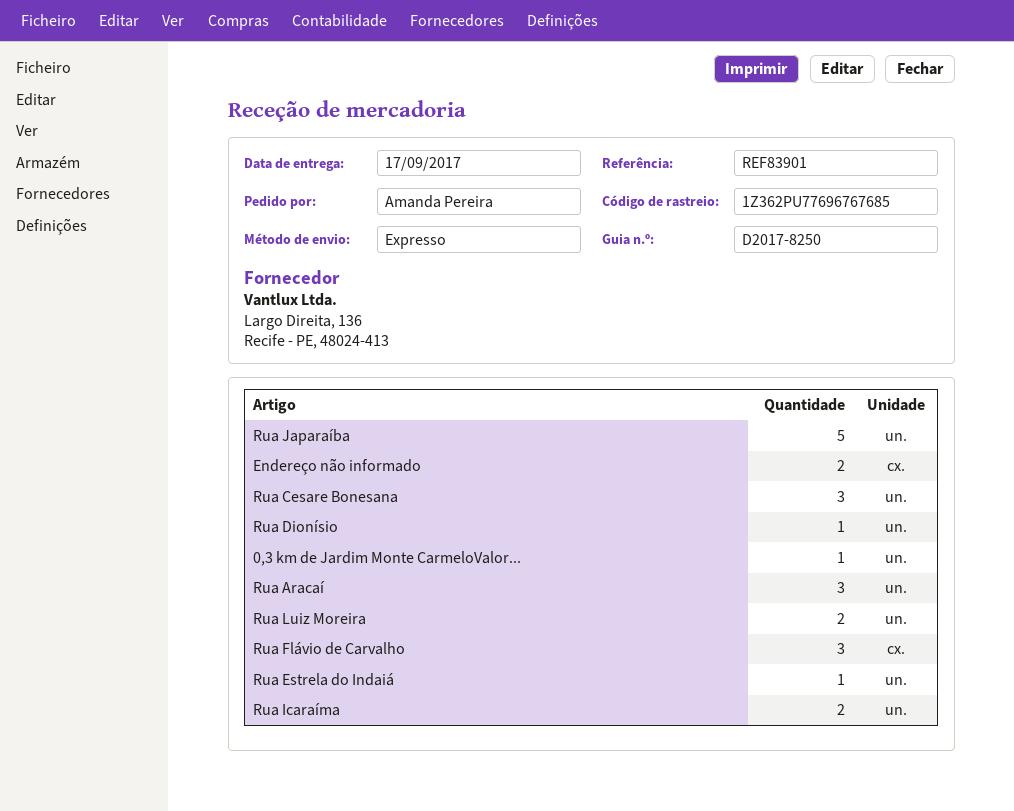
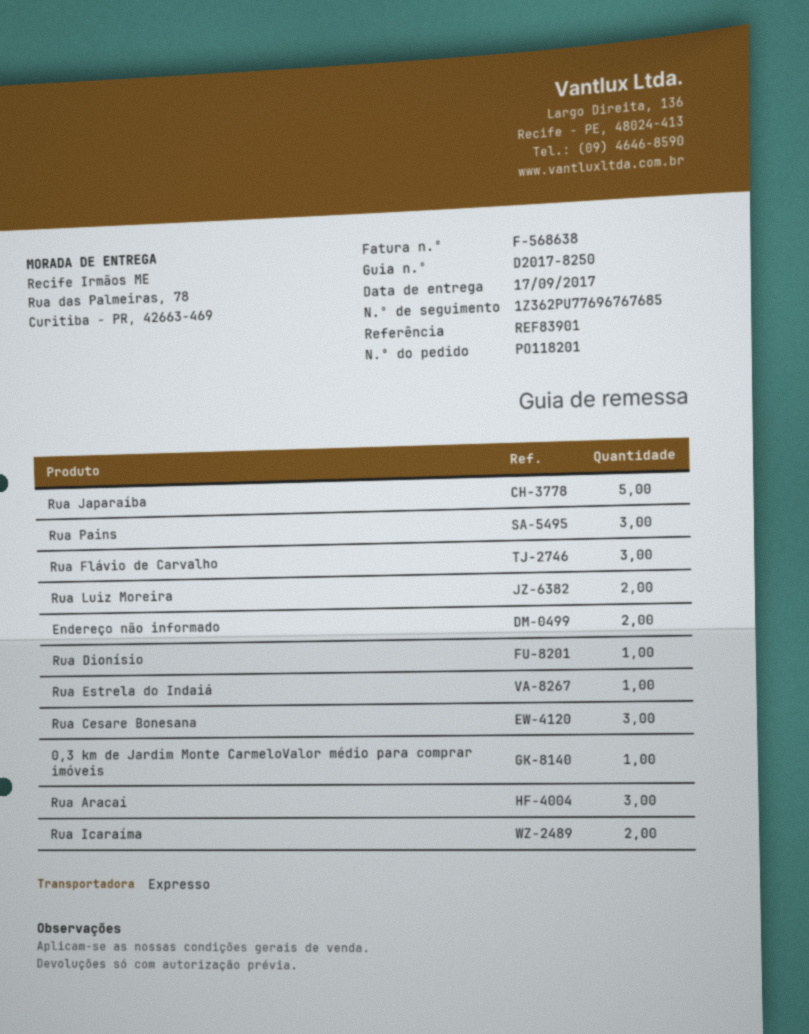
Rua Pains: none -> 3

